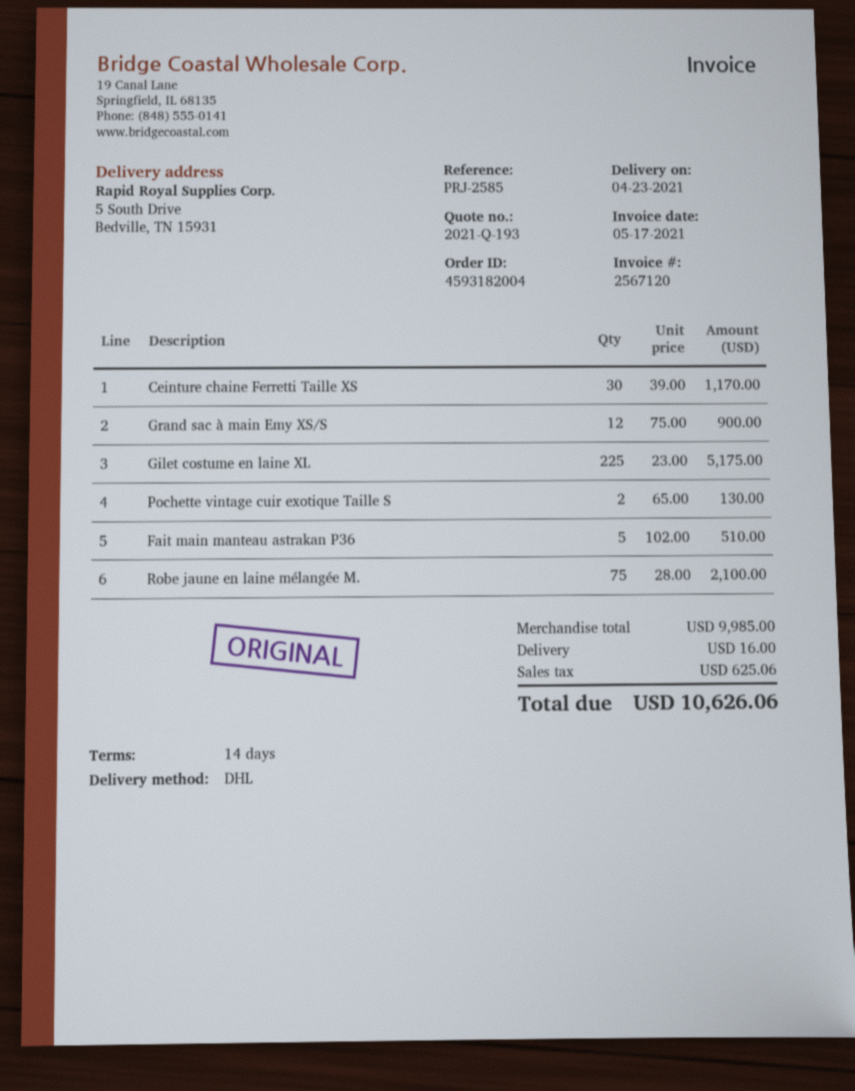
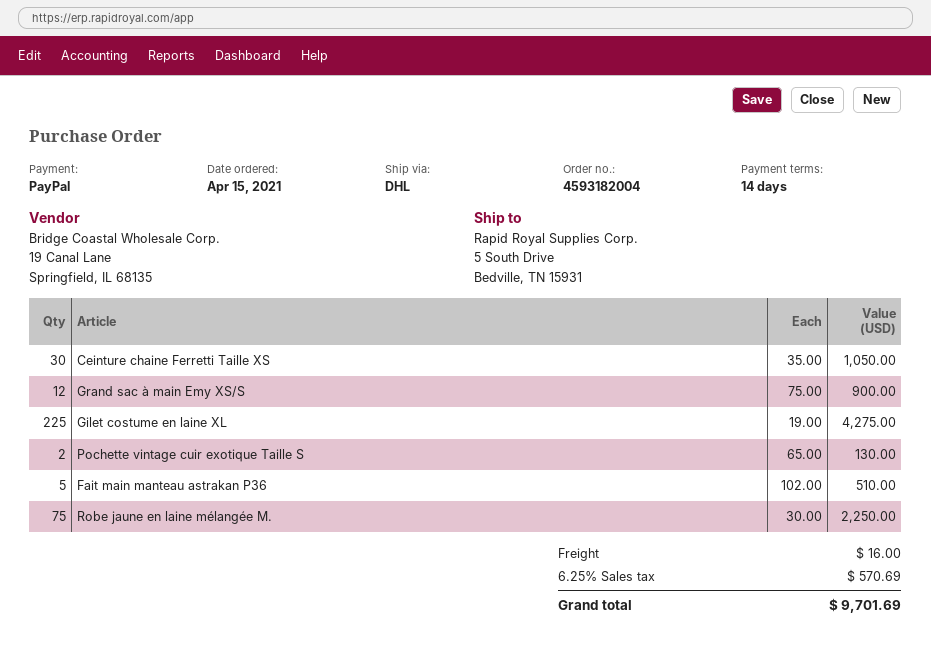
Ceinture chaine Ferretti Taille XS: 30 x 39.00 = 1170.00 -> 30 x 35.00 = 1050.00
Gilet costume en laine XL: 225 x 23.00 = 5175.00 -> 225 x 19.00 = 4275.00
Robe jaune en laine mélangée M.: 75 x 28.00 = 2100.00 -> 75 x 30.00 = 2250.00
tax: 625.06 -> 570.69
total: 10626.06 -> 9701.69

